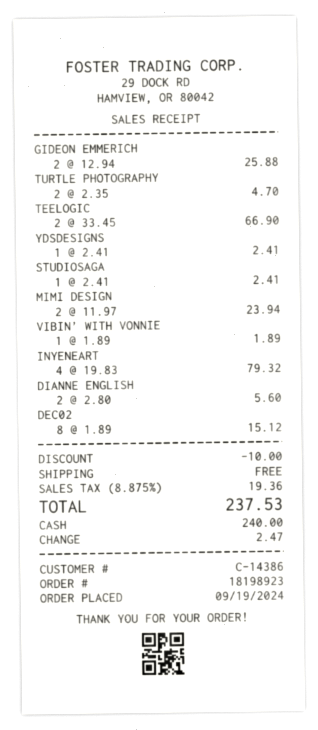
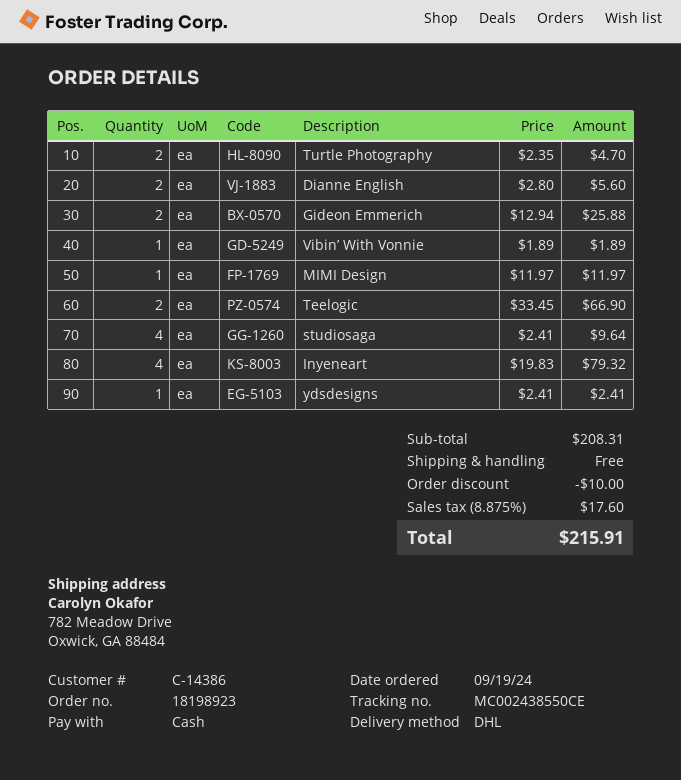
STUDIOSAGA: 1 x 2.41 = 2.41 -> 4 x 2.41 = 9.64
MIMI DESIGN: 2 x 11.97 = 23.94 -> 1 x 11.97 = 11.97
DEC02: 8 x 1.89 = 15.12 -> none
tax: 8.875% = 19.36 -> 8.875% = 17.60
total: 237.53 -> 215.91

